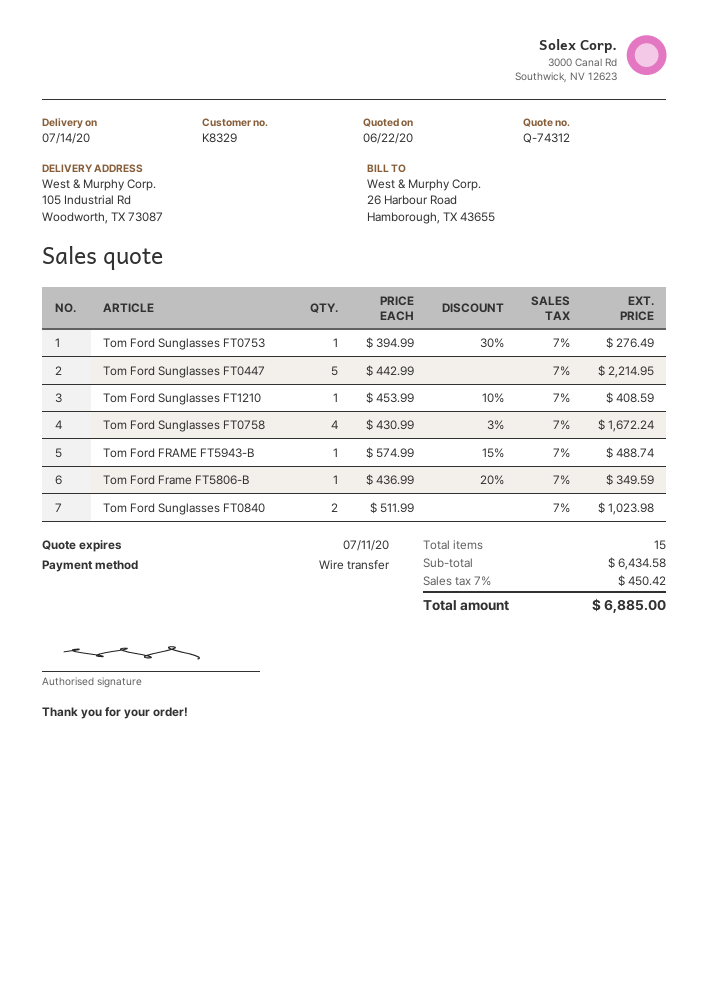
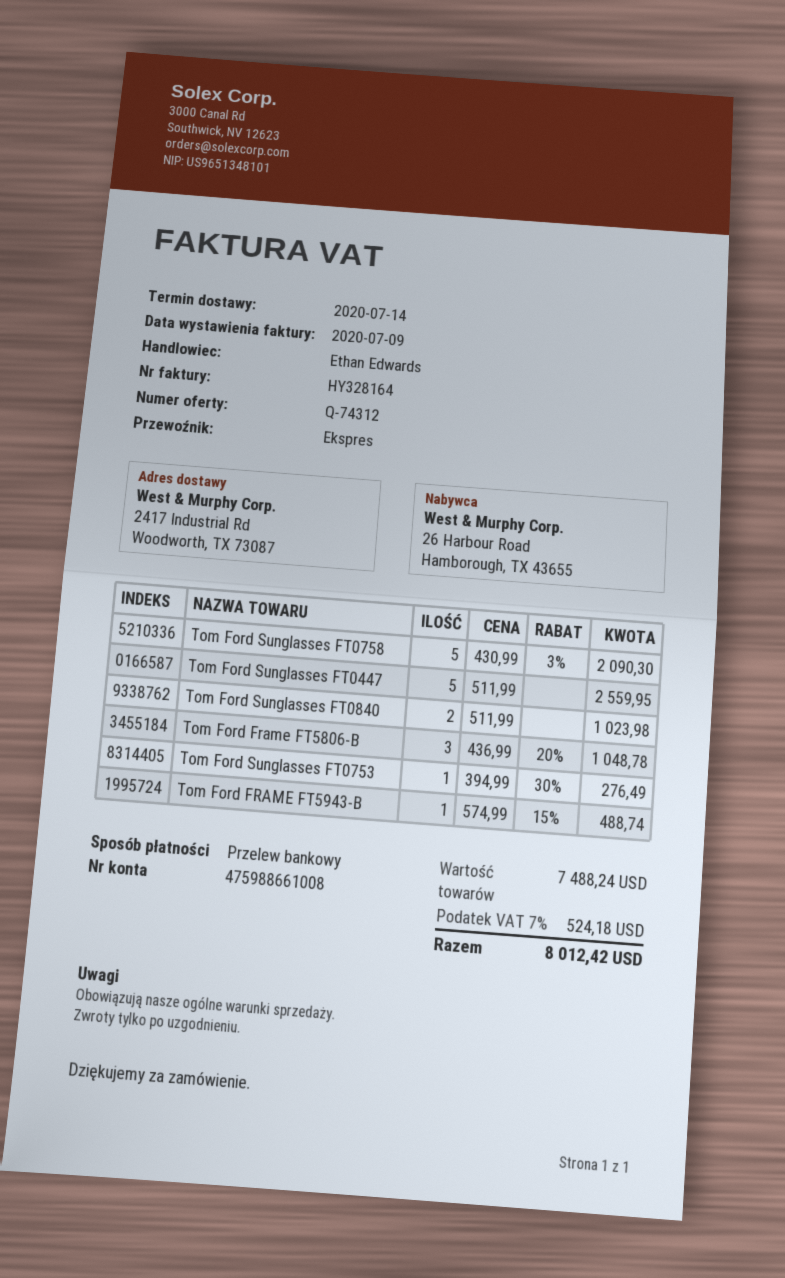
ship to: 105 Industrial Rd, Woodworth, TX 73087 -> 2417 Industrial Rd, Woodworth, TX 73087
Tom Ford Sunglasses FT0447: 5 x 442.99 = 2214.95 -> 5 x 511.99 = 2559.95
Tom Ford Sunglasses FT1210: 1 x 453.99 - 10% = 408.59 -> none
Tom Ford Sunglasses FT0758: 4 x 430.99 - 3% = 1672.24 -> 5 x 430.99 - 3% = 2090.30
Tom Ford Frame FT5806-B: 1 x 436.99 - 20% = 349.59 -> 3 x 436.99 - 20% = 1048.78
subtotal: 6434.58 -> 7488.24
tax: 7% = 450.42 -> 7% = 524.18
total: 6885.00 -> 8012.42

